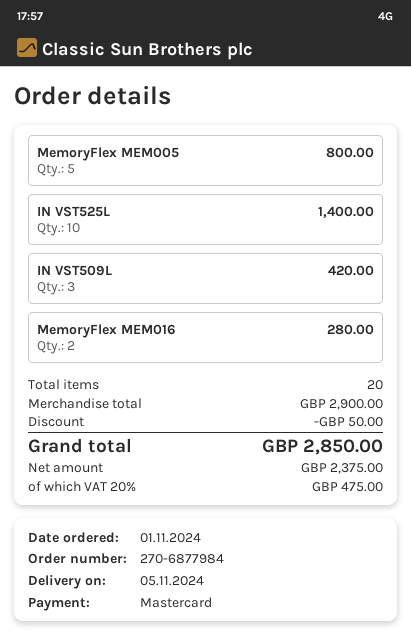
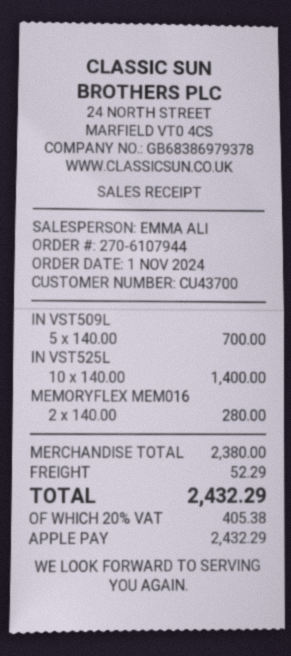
order number: 270-6877984 -> 270-6107944
payment method: Mastercard -> Apple Pay
MemoryFlex MEM005: 5 for 800.00 -> none
IN VST509L: 3 for 420.00 -> 5 for 700.00
subtotal: 2900.00 -> 2380.00
discount: 50.00 -> none
shipping: none -> 52.29
tax: 20% = 475.00 -> 20% = 405.38
total: 2850.00 -> 2432.29

